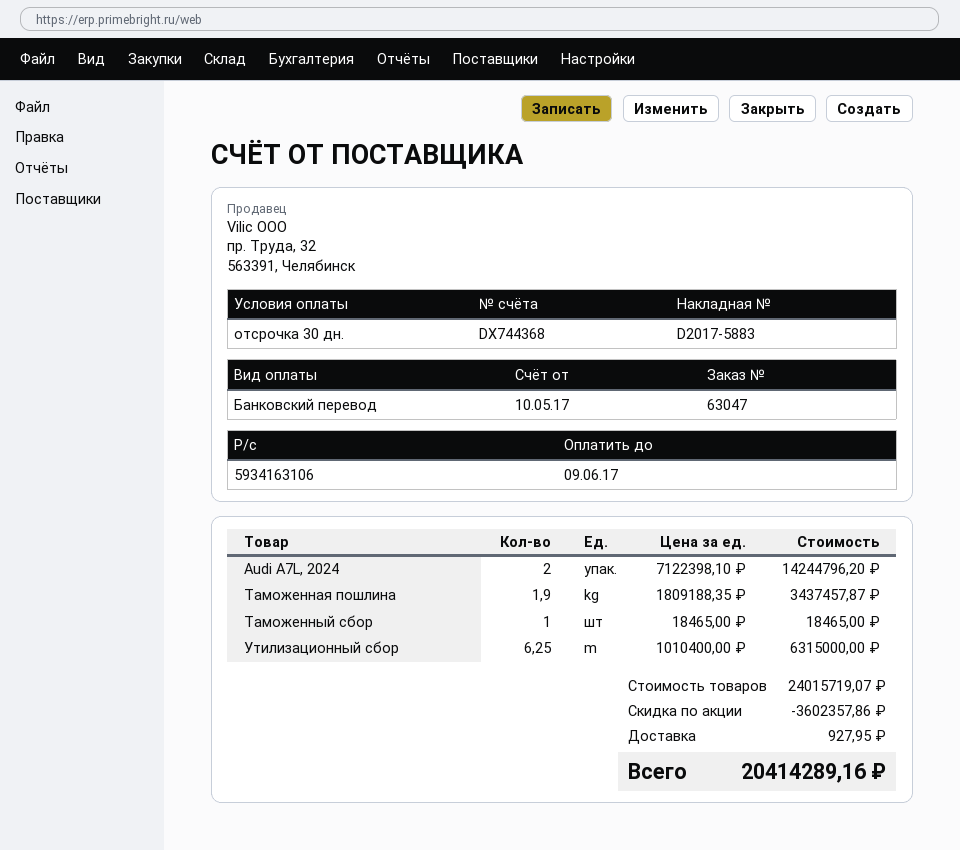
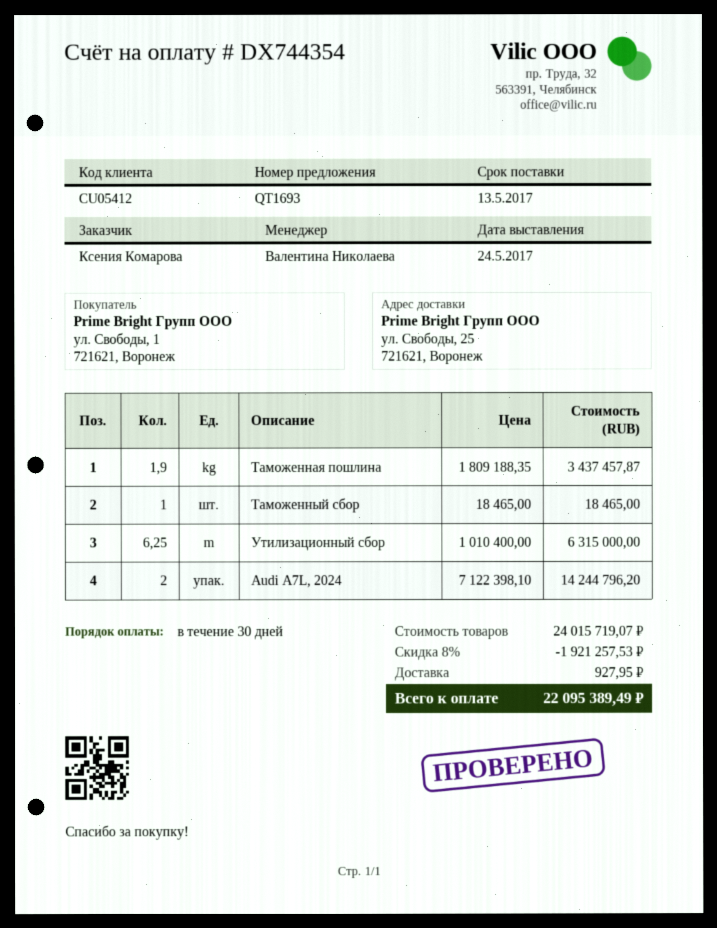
invoice number: DX744368 -> DX744354
invoice date: 2017-05-10 -> 2017-05-24
discount: 3602357.86 -> 1921257.53
total: 20414289.16 -> 22095389.49

